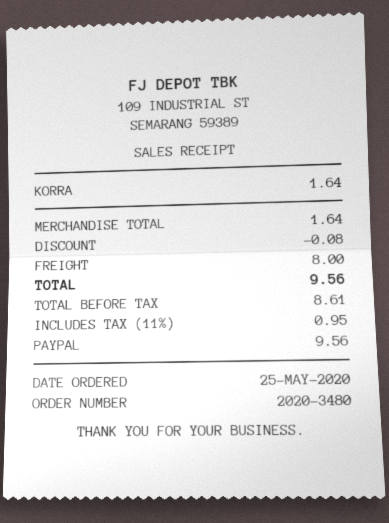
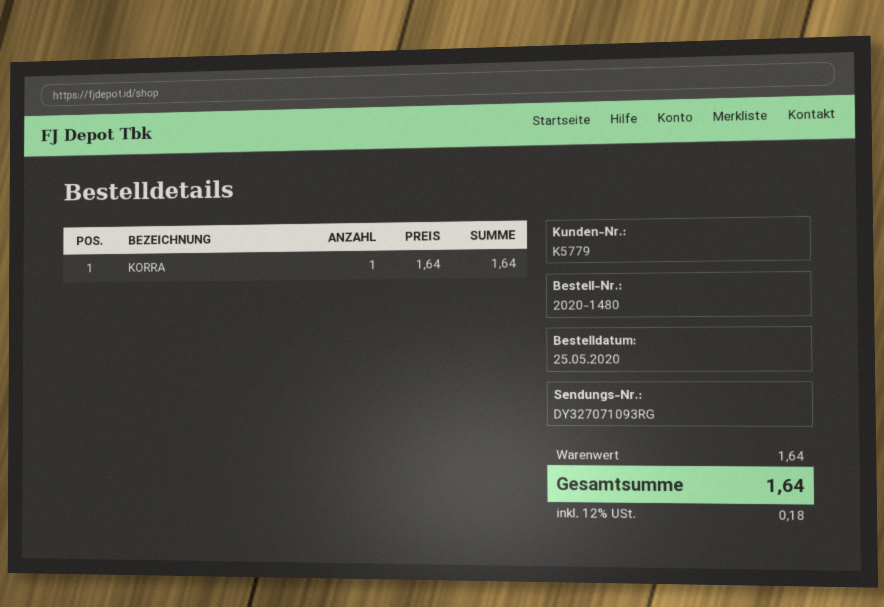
order number: 2020-3480 -> 2020-1480
discount: 0.08 -> none
shipping: 8.00 -> none
tax: 11% = 0.95 -> 12% = 0.18
total: 9.56 -> 1.64

